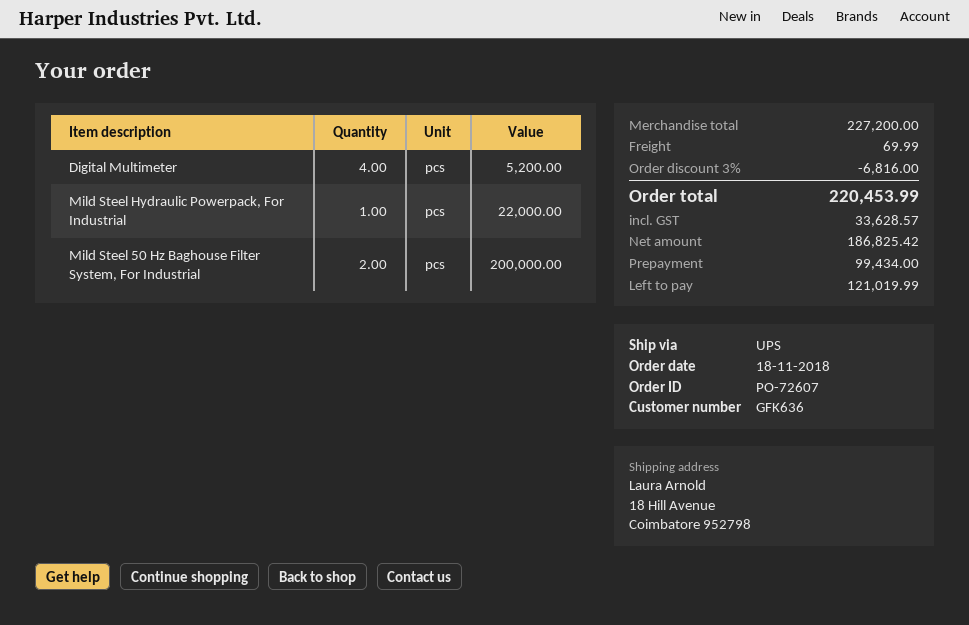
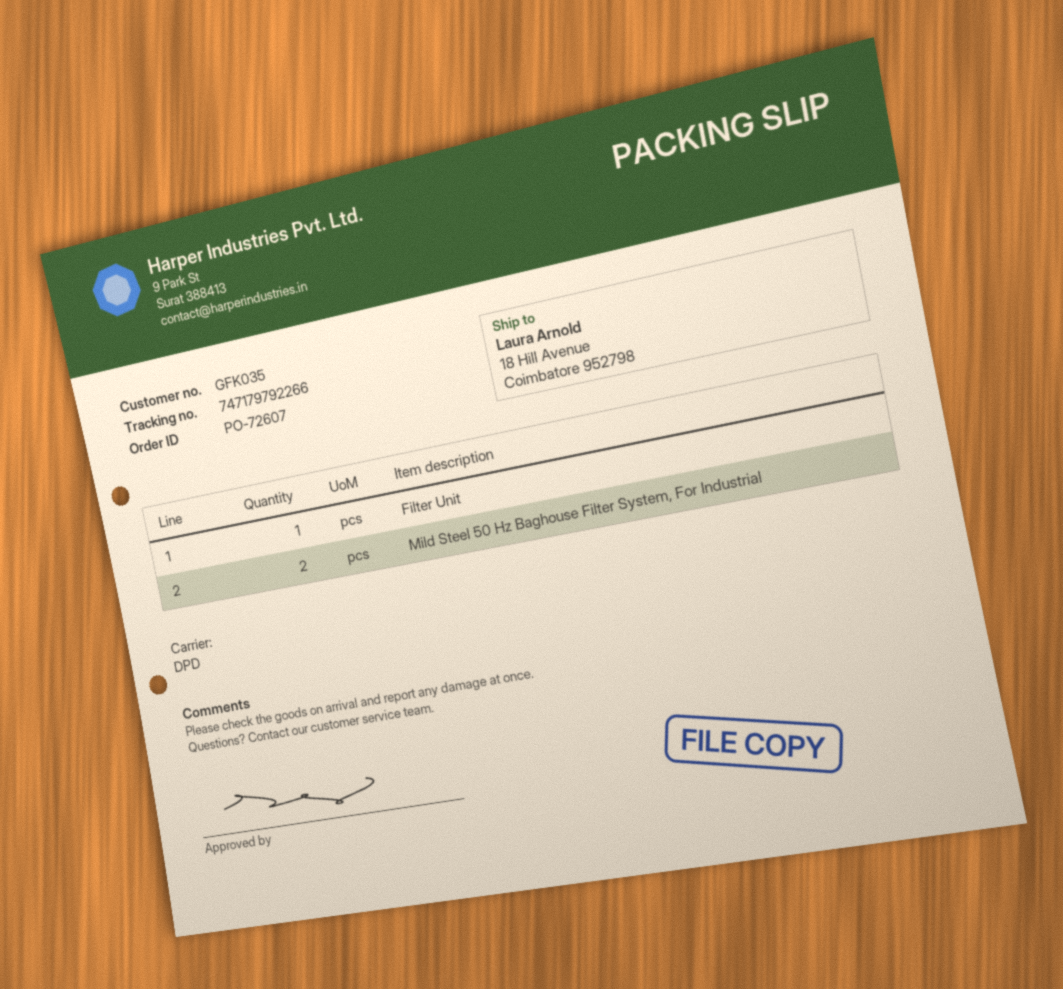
customer number: GFK636 -> GFK035
shipping method: UPS -> DPD
Digital Multimeter: 4 -> none
Mild Steel Hydraulic Powerpack, For Industrial: 1 -> none
Filter Unit: none -> 1

